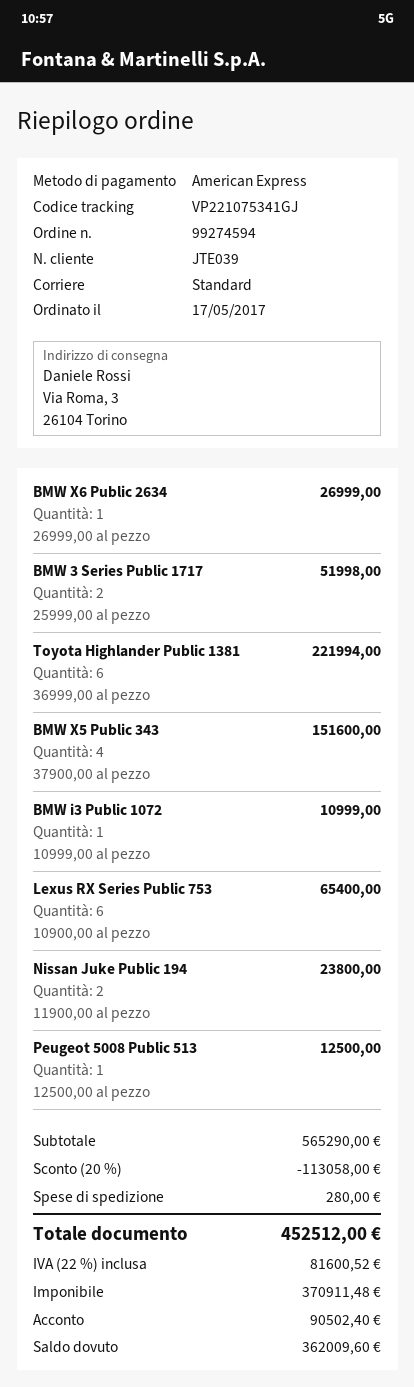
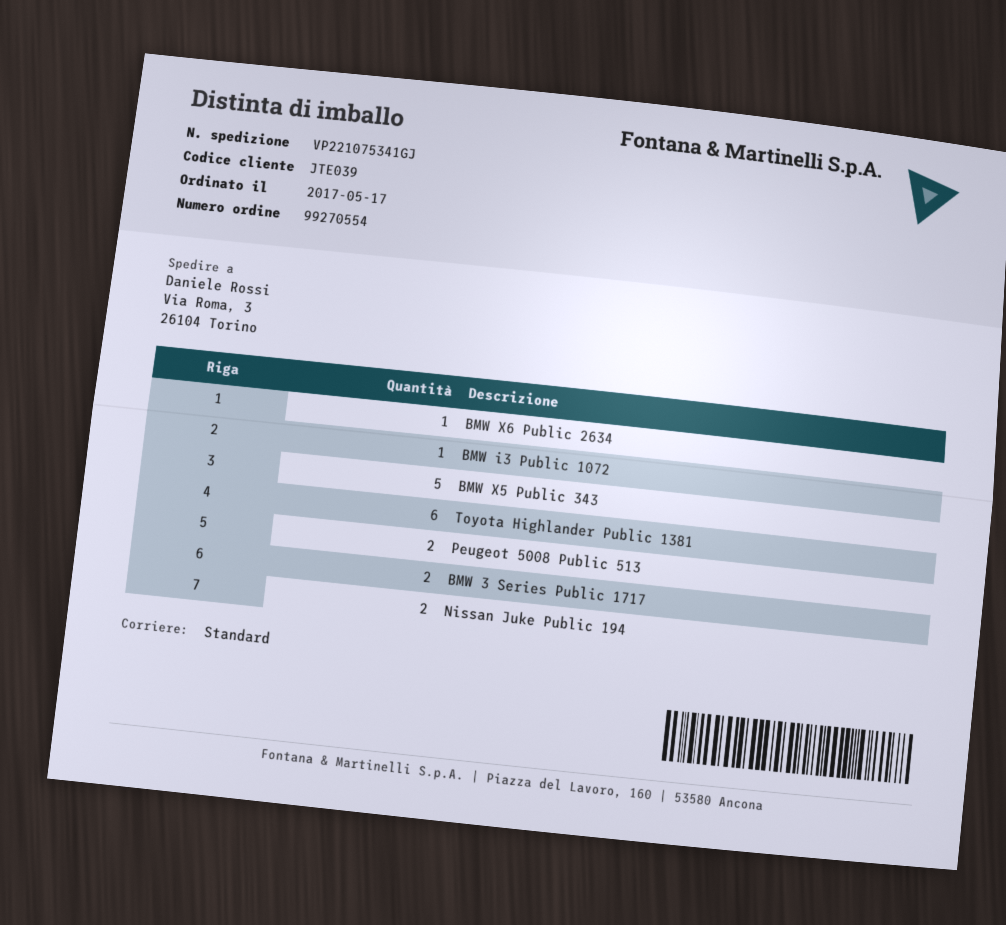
order number: 99274594 -> 99270554
BMW X5 Public 343: 4 -> 5
Lexus RX Series Public 753: 6 -> none
Peugeot 5008 Public 513: 1 -> 2

